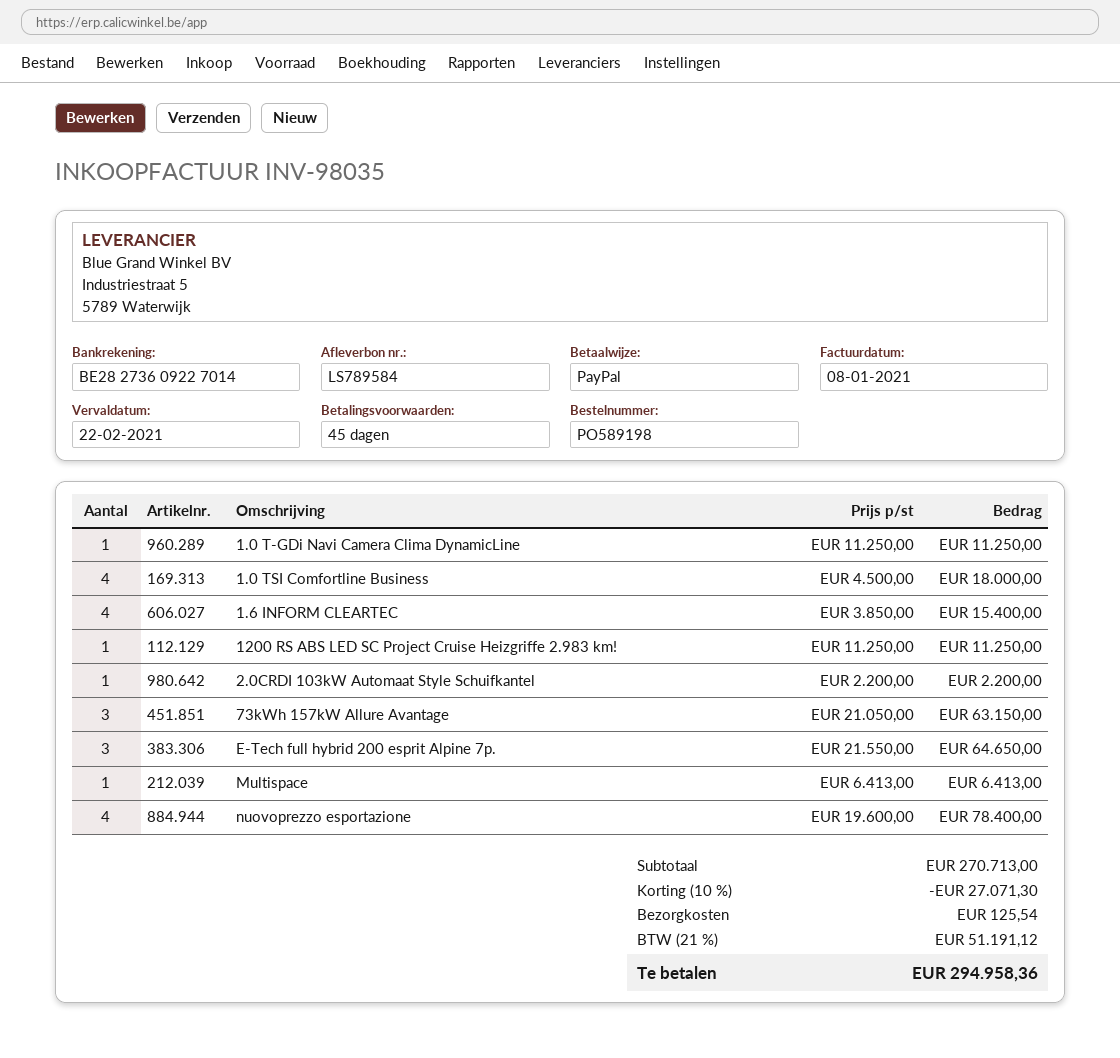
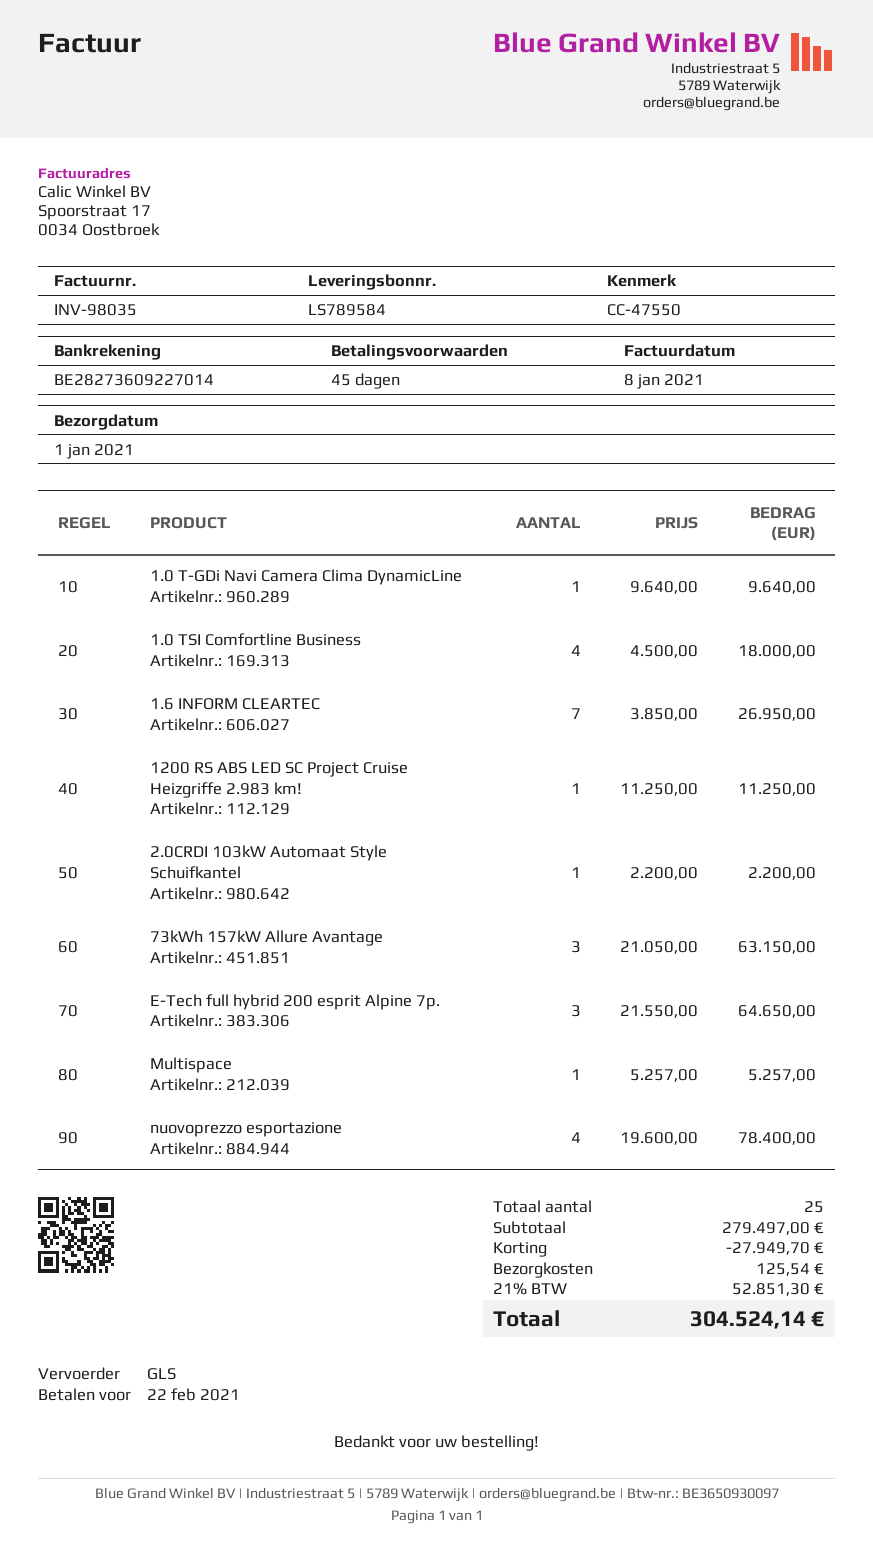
1.0 T-GDi Navi Camera Clima DynamicLine: 1 x 11250.00 = 11250.00 -> 1 x 9640.00 = 9640.00
1.6 INFORM CLEARTEC: 4 x 3850.00 = 15400.00 -> 7 x 3850.00 = 26950.00
Multispace: 1 x 6413.00 = 6413.00 -> 1 x 5257.00 = 5257.00
subtotal: 270713.00 -> 279497.00
discount: 27071.30 -> 27949.70
tax: 21% = 51191.12 -> 21% = 52851.30
total: 294958.36 -> 304524.14

